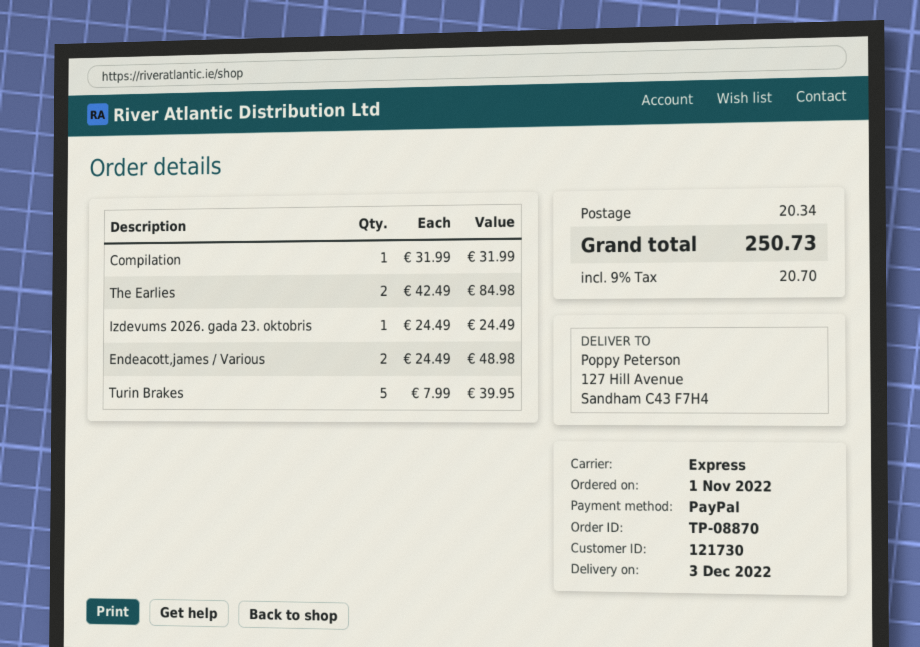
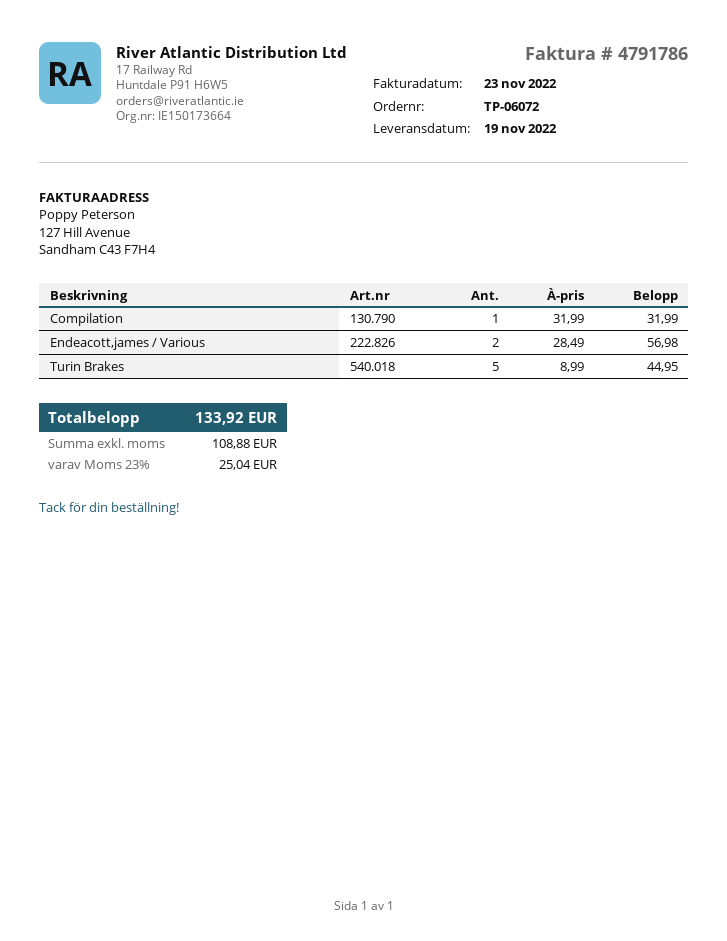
order number: TP-08870 -> TP-06072
delivery date: 2022-12-03 -> 2022-11-19
The Earlies: 2 x 42.49 = 84.98 -> none
Izdevums 2026. gada 23. oktobris: 1 x 24.49 = 24.49 -> none
Endeacott,james / Various: 2 x 24.49 = 48.98 -> 2 x 28.49 = 56.98
Turin Brakes: 5 x 7.99 = 39.95 -> 5 x 8.99 = 44.95
shipping: 20.34 -> none
tax: 9% = 20.70 -> 23% = 25.04
total: 250.73 -> 133.92

